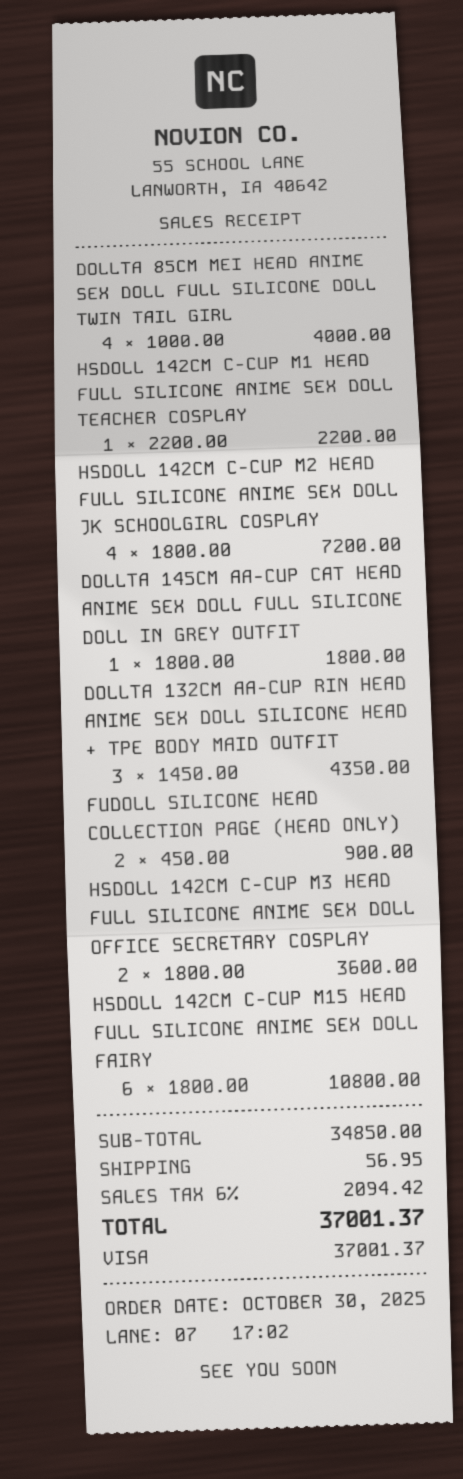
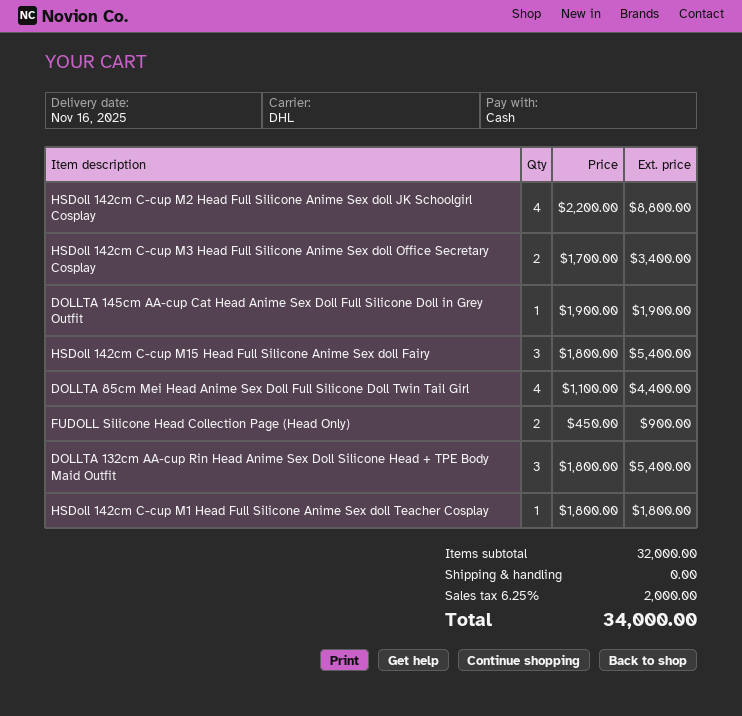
payment method: Visa -> cash
DOLLTA 85CM MEI HEAD ANIME SEX DOLL FULL SILICONE DOLL TWIN TAIL GIRL: 4 x 1000.00 = 4000.00 -> 4 x 1100.00 = 4400.00
HSDOLL 142CM C-CUP M1 HEAD FULL SILICONE ANIME SEX DOLL TEACHER COSPLAY: 1 x 2200.00 = 2200.00 -> 1 x 1800.00 = 1800.00
HSDOLL 142CM C-CUP M2 HEAD FULL SILICONE ANIME SEX DOLL JK SCHOOLGIRL COSPLAY: 4 x 1800.00 = 7200.00 -> 4 x 2200.00 = 8800.00
DOLLTA 145CM AA-CUP CAT HEAD ANIME SEX DOLL FULL SILICONE DOLL IN GREY OUTFIT: 1 x 1800.00 = 1800.00 -> 1 x 1900.00 = 1900.00
DOLLTA 132CM AA-CUP RIN HEAD ANIME SEX DOLL SILICONE HEAD + TPE BODY MAID OUTFIT: 3 x 1450.00 = 4350.00 -> 3 x 1800.00 = 5400.00
HSDOLL 142CM C-CUP M3 HEAD FULL SILICONE ANIME SEX DOLL OFFICE SECRETARY COSPLAY: 2 x 1800.00 = 3600.00 -> 2 x 1700.00 = 3400.00
HSDOLL 142CM C-CUP M15 HEAD FULL SILICONE ANIME SEX DOLL FAIRY: 6 x 1800.00 = 10800.00 -> 3 x 1800.00 = 5400.00
subtotal: 34850.00 -> 32000.00
shipping: 56.95 -> 0.00
tax: 6% = 2094.42 -> 6.25% = 2000.00
total: 37001.37 -> 34000.00

